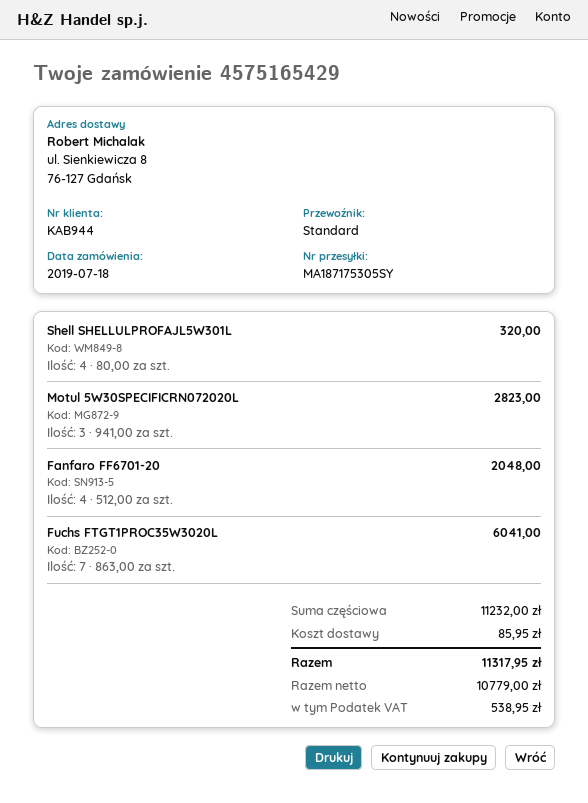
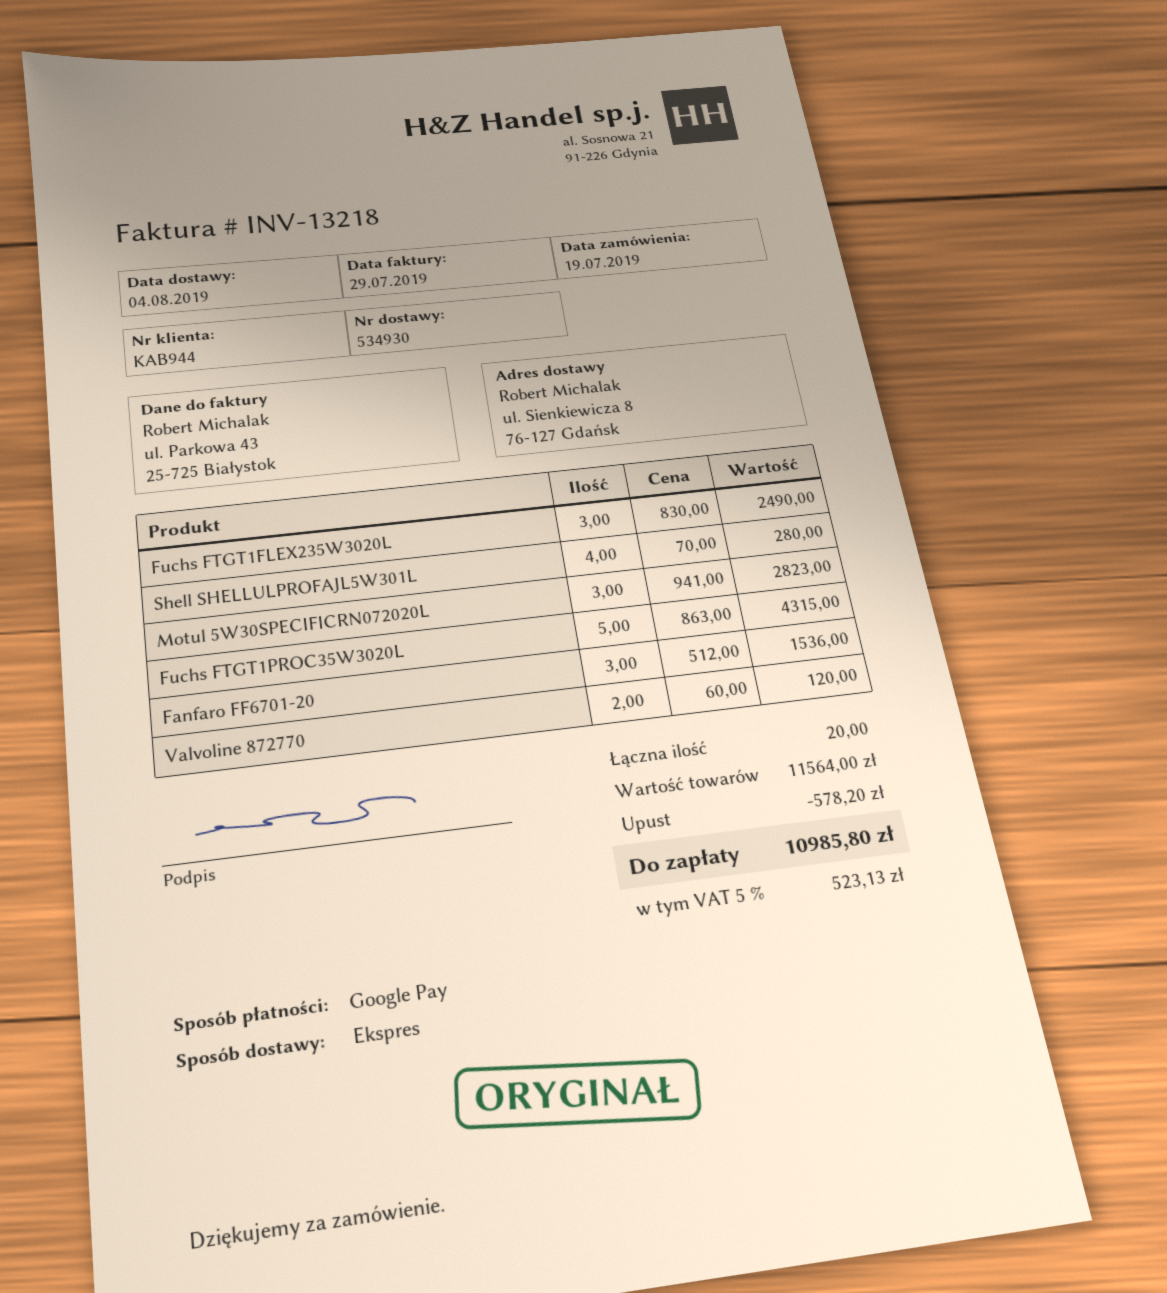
order date: 2019-07-18 -> 2019-07-19
shipping method: standard -> express
Shell SHELLULPROFAJL5W301L: 4 x 80.00 = 320.00 -> 4 x 70.00 = 280.00
Fanfaro FF6701-20: 4 x 512.00 = 2048.00 -> 3 x 512.00 = 1536.00
Fuchs FTGT1PROC35W3020L: 7 x 863.00 = 6041.00 -> 5 x 863.00 = 4315.00
Fuchs FTGT1FLEX235W3020L: none -> 3 x 830.00 = 2490.00
Valvoline 872770: none -> 2 x 60.00 = 120.00
subtotal: 11232.00 -> 11564.00
discount: none -> 578.20
shipping: 85.95 -> none
tax: 538.95 -> 523.13
total: 11317.95 -> 10985.80

